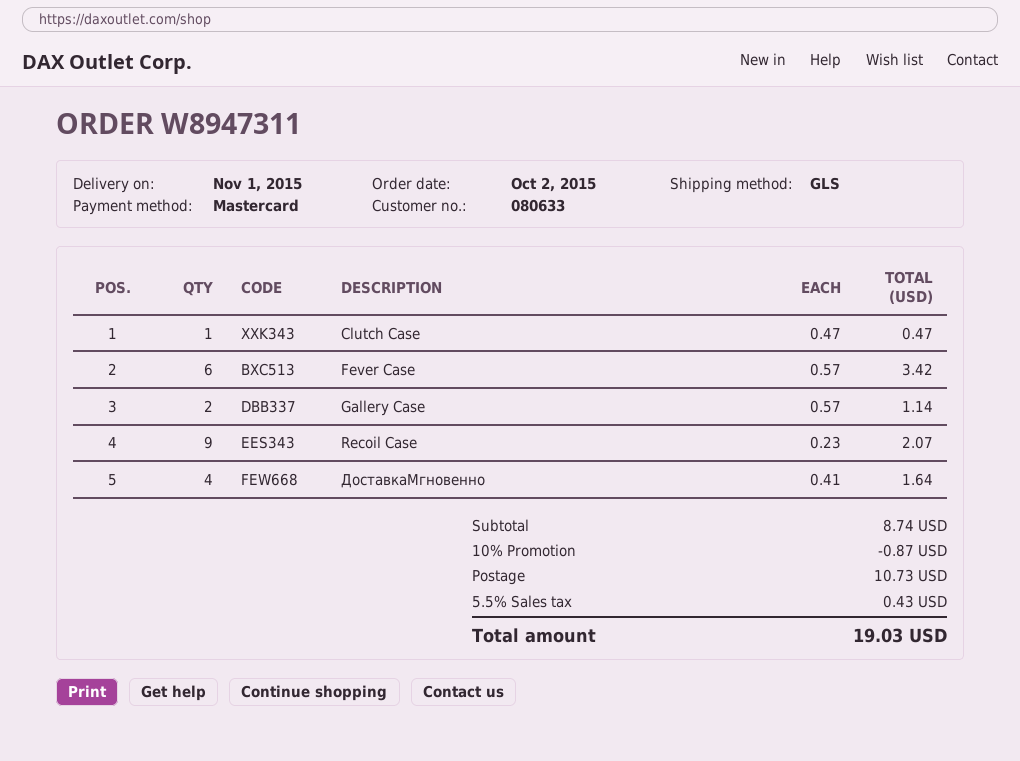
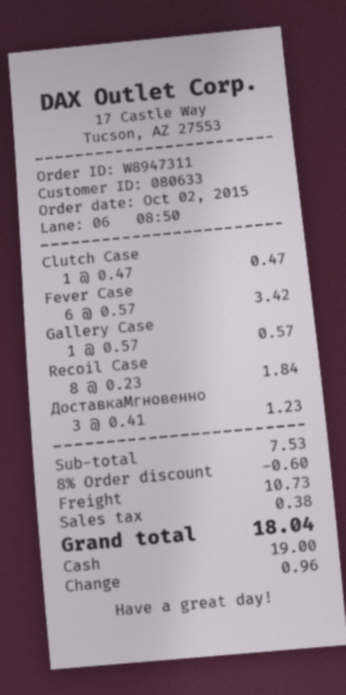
payment method: Mastercard -> cash
Gallery Case: 2 x 0.57 = 1.14 -> 1 x 0.57 = 0.57
Recoil Case: 9 x 0.23 = 2.07 -> 8 x 0.23 = 1.84
ДоставкаМгновенно: 4 x 0.41 = 1.64 -> 3 x 0.41 = 1.23
subtotal: 8.74 -> 7.53
discount: 10% = 0.87 -> 8% = 0.60
tax: 0.43 -> 0.38
total: 19.03 -> 18.04

